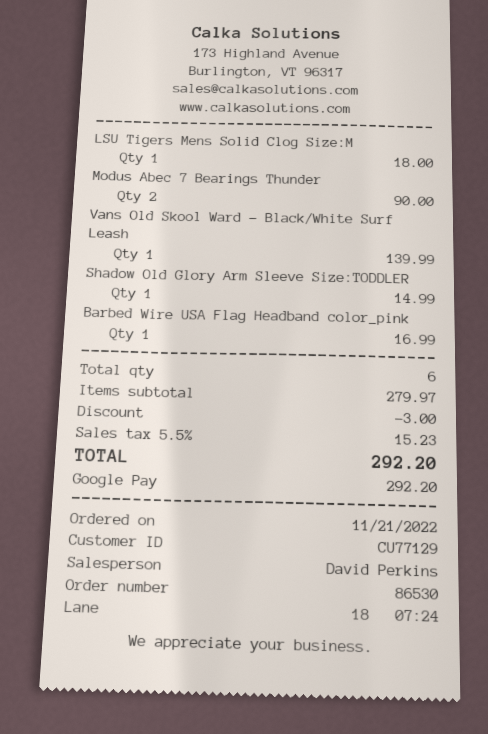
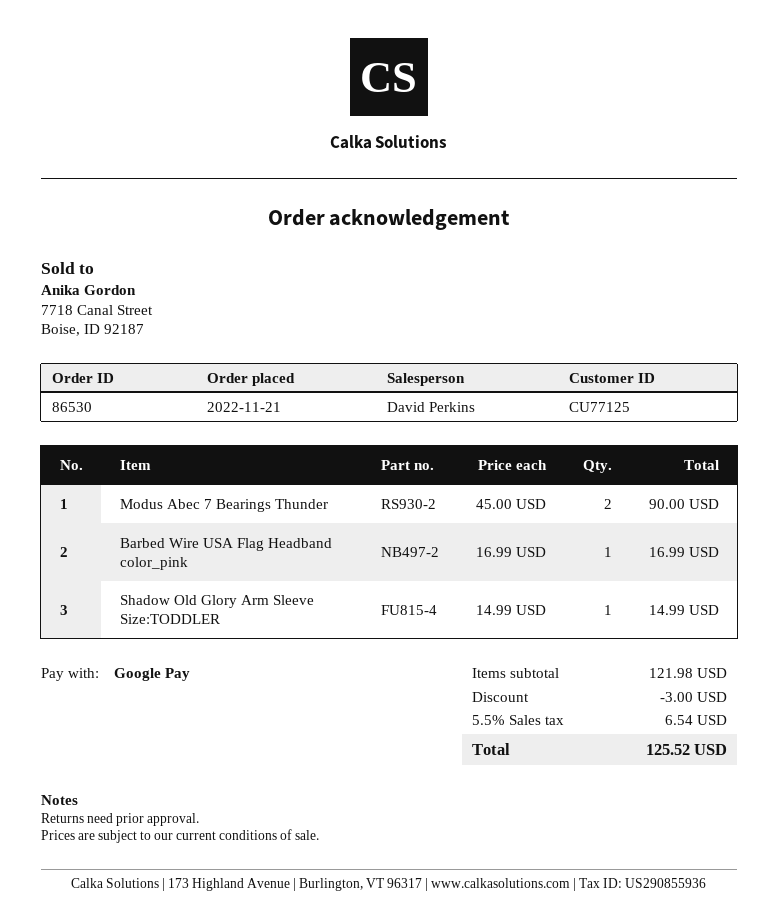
customer number: CU77129 -> CU77125
LSU Tigers Mens Solid Clog Size:M: 1 for 18.00 -> none
Vans Old Skool Ward - Black/White Surf Leash: 1 for 139.99 -> none
subtotal: 279.97 -> 121.98
tax: 5.5% = 15.23 -> 5.5% = 6.54
total: 292.20 -> 125.52

